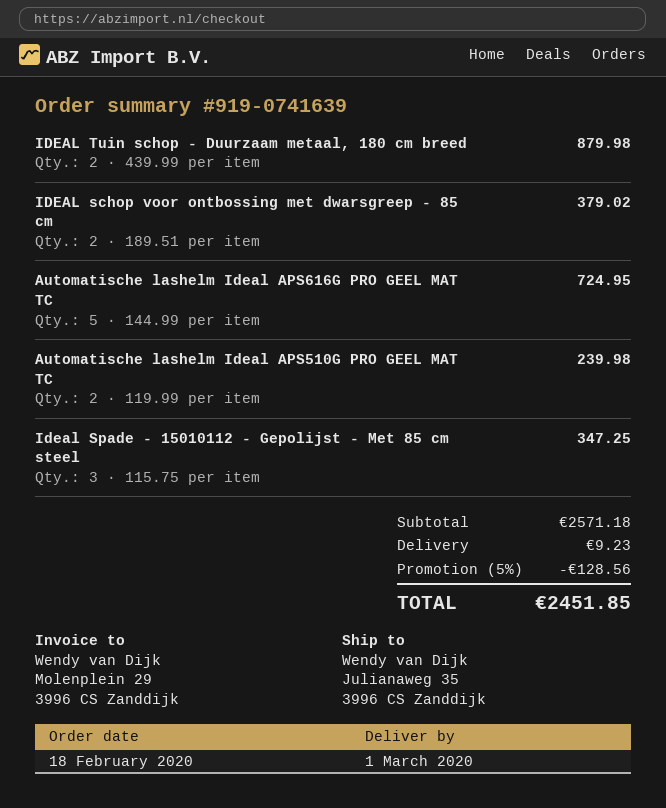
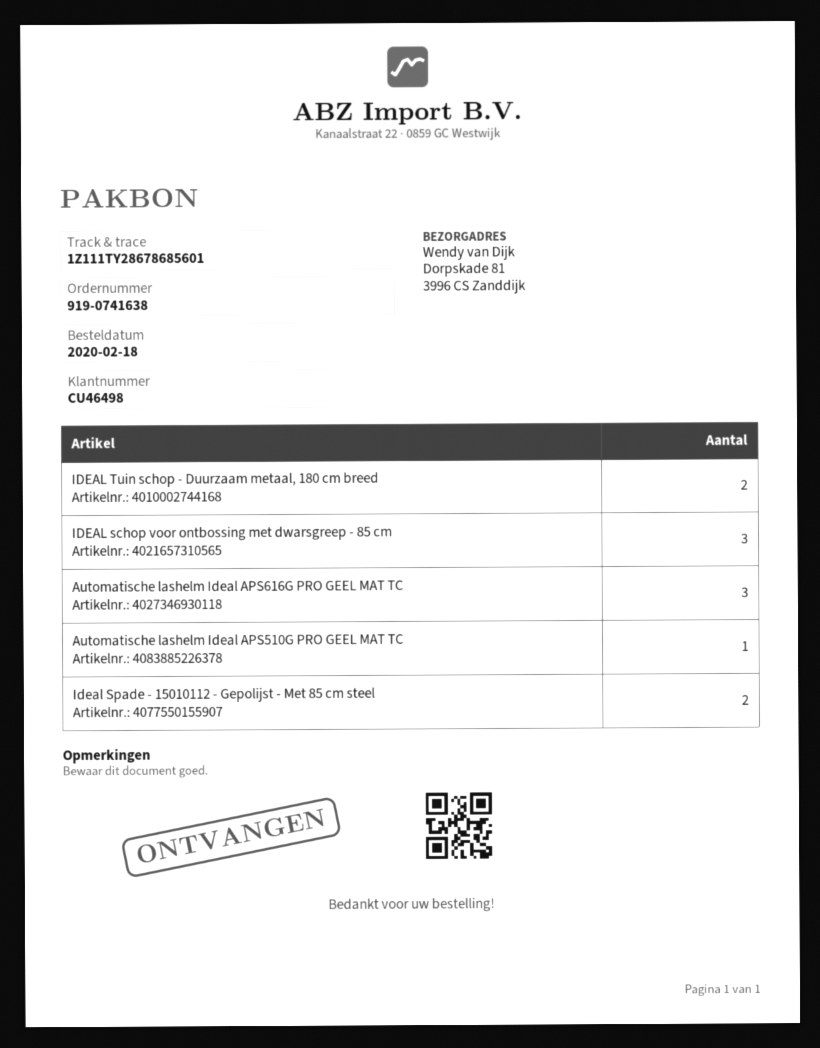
order number: 919-0741639 -> 919-0741638
ship to: Julianaweg 35, 3996 CS Zanddijk -> Dorpskade 81, 3996 CS Zanddijk
IDEAL schop voor ontbossing met dwarsgreep - 85 cm: 2 -> 3
Automatische lashelm Ideal APS616G PRO GEEL MAT TC: 5 -> 3
Automatische lashelm Ideal APS510G PRO GEEL MAT TC: 2 -> 1
Ideal Spade - 15010112 - Gepolijst - Met 85 cm steel: 3 -> 2

